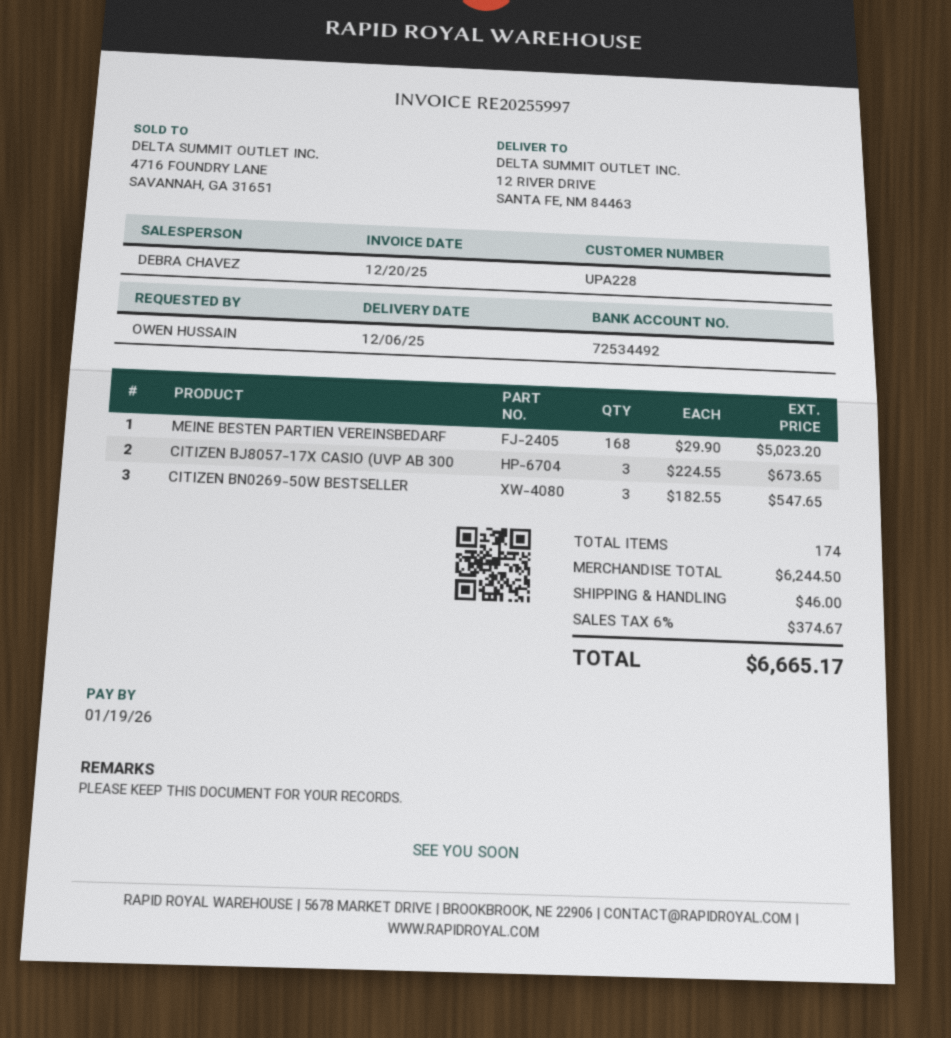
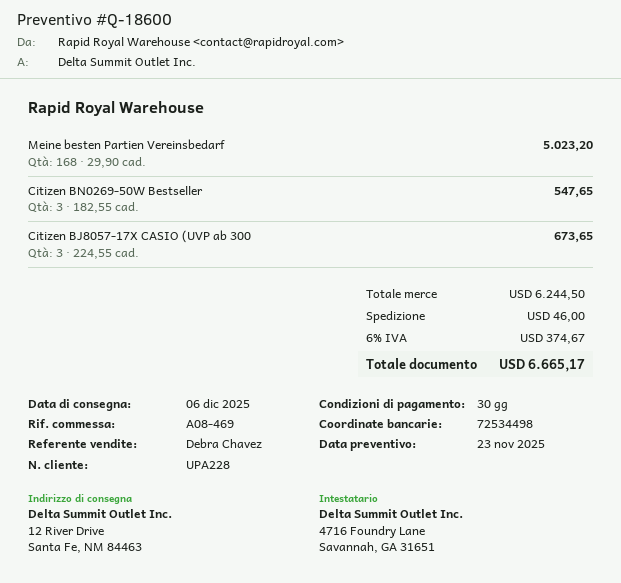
bank account: 72534492 -> 72534498

